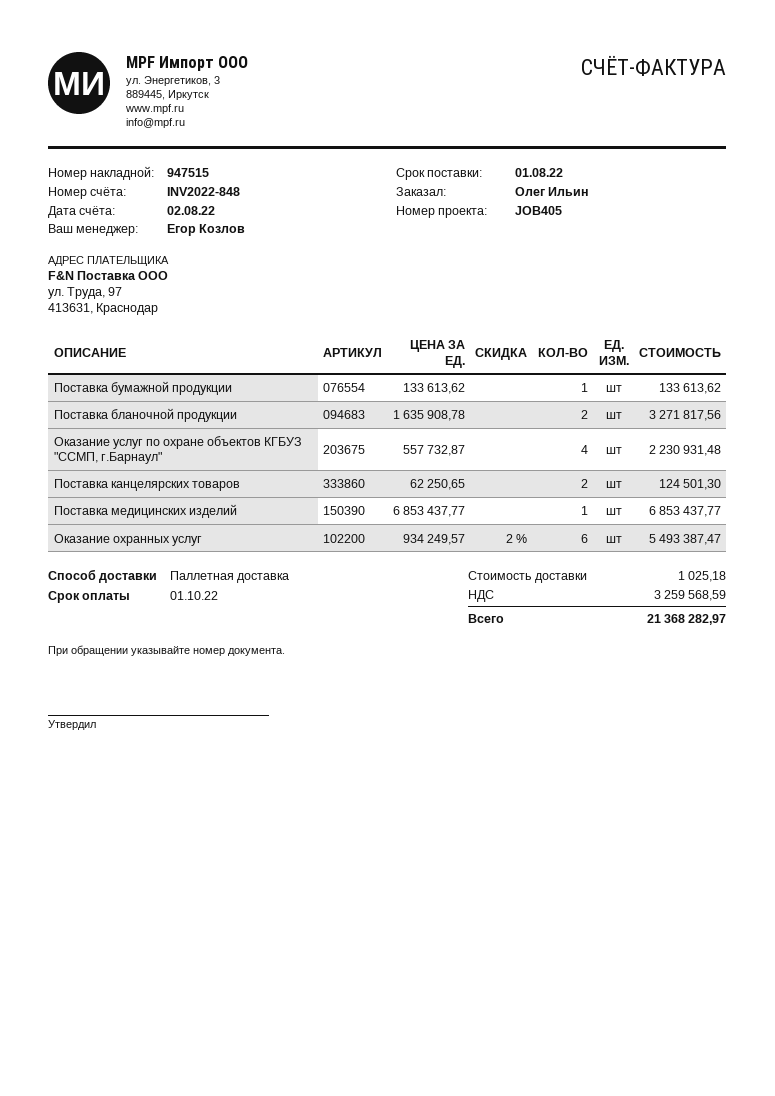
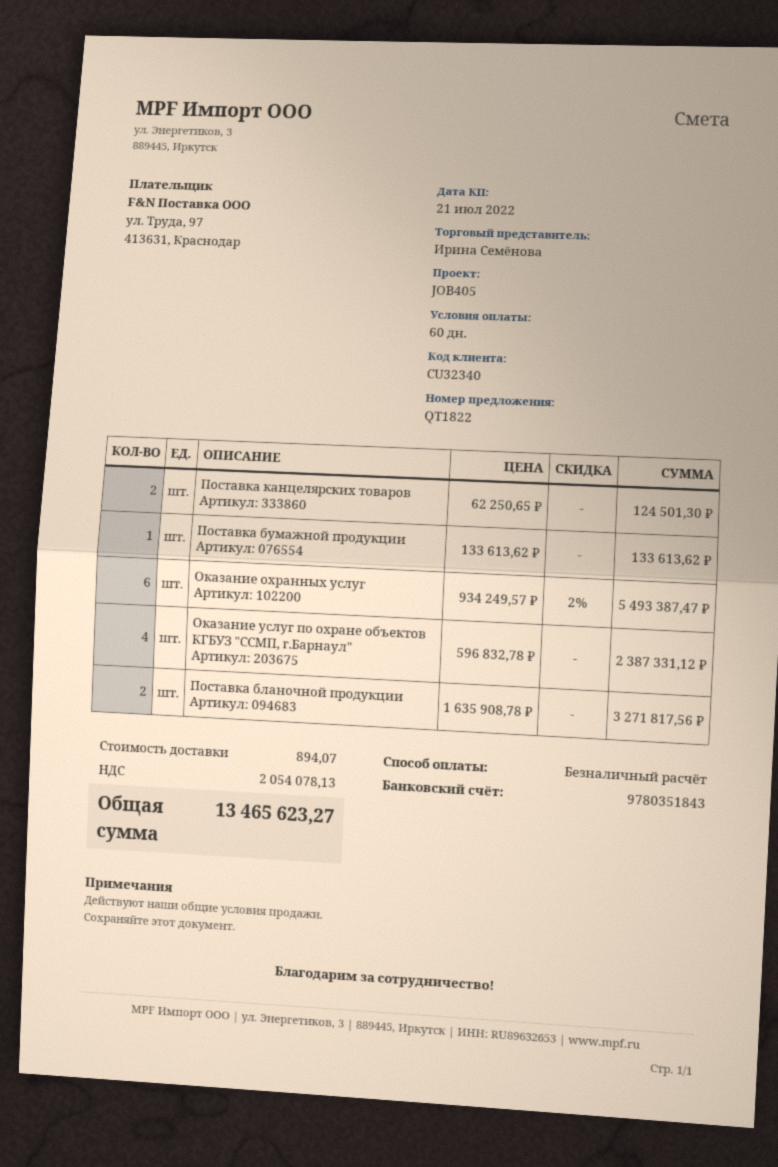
sales rep: Егор Козлов -> Ирина Семёнова
Оказание услуг по охране объектов КГБУЗ "ССМП, г.Барнаул": 4 x 557732.87 = 2230931.48 -> 4 x 596832.78 = 2387331.12
Поставка медицинских изделий: 1 x 6853437.77 = 6853437.77 -> none
shipping: 1025.18 -> 894.07
tax: 3259568.59 -> 2054078.13
total: 21368282.97 -> 13465623.27

